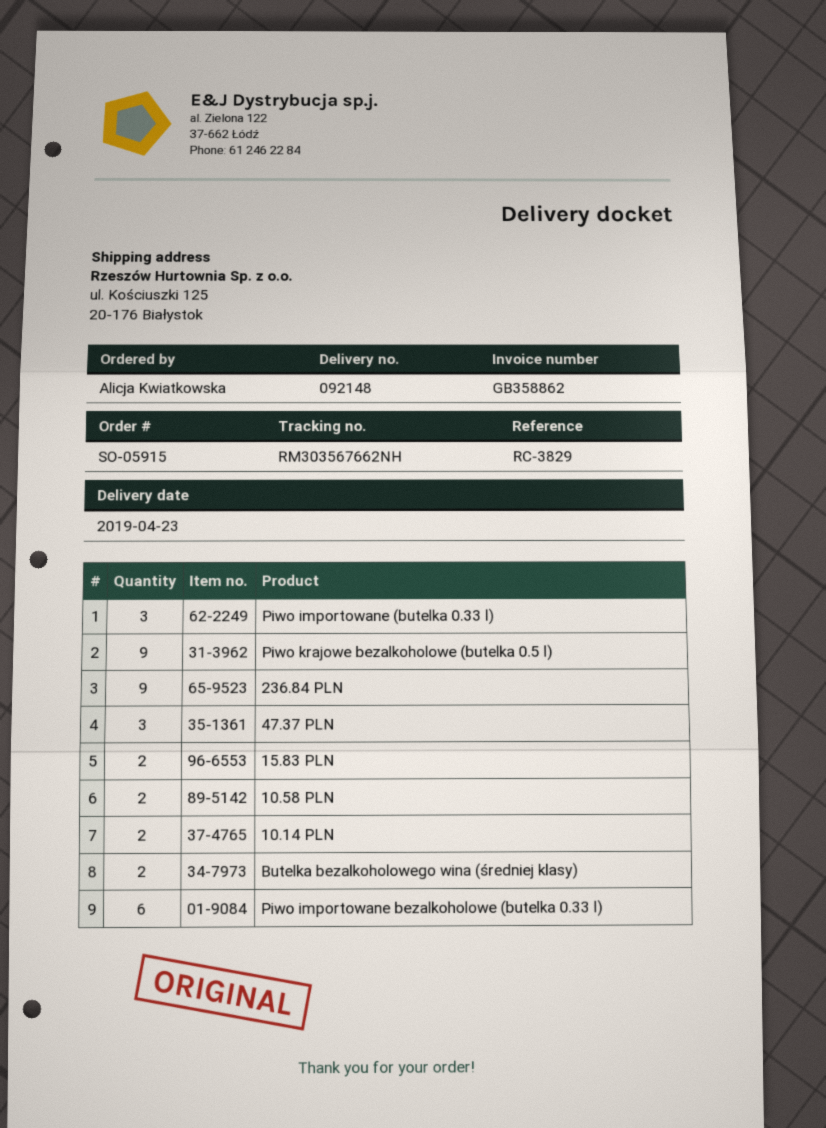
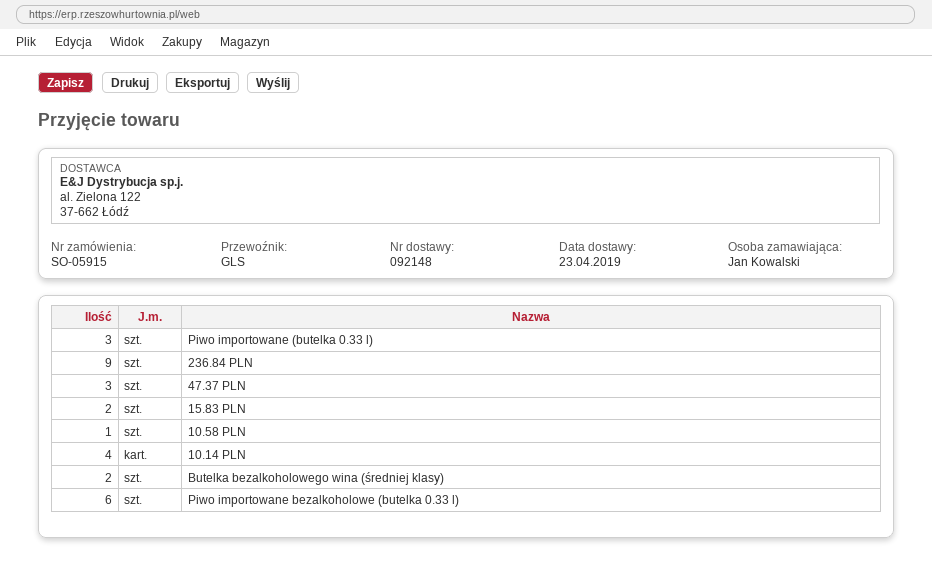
ordered by: Alicja Kwiatkowska -> Jan Kowalski
Piwo krajowe bezalkoholowe (butelka 0.5 l): 9 -> none
10.58 PLN: 2 -> 1
10.14 PLN: 2 -> 4

